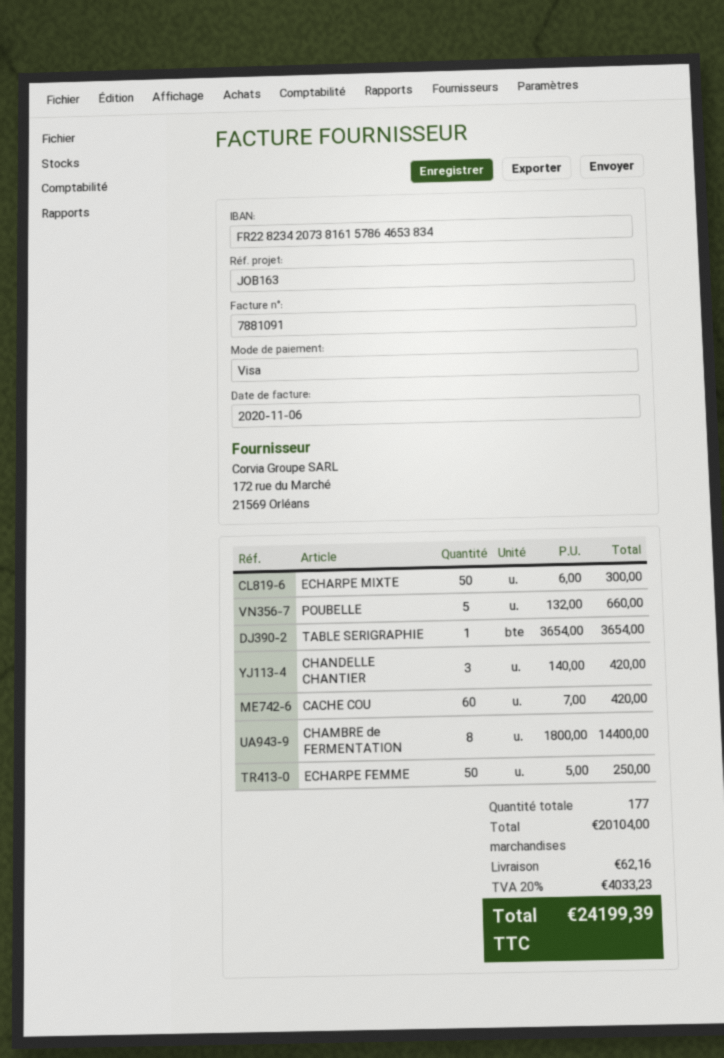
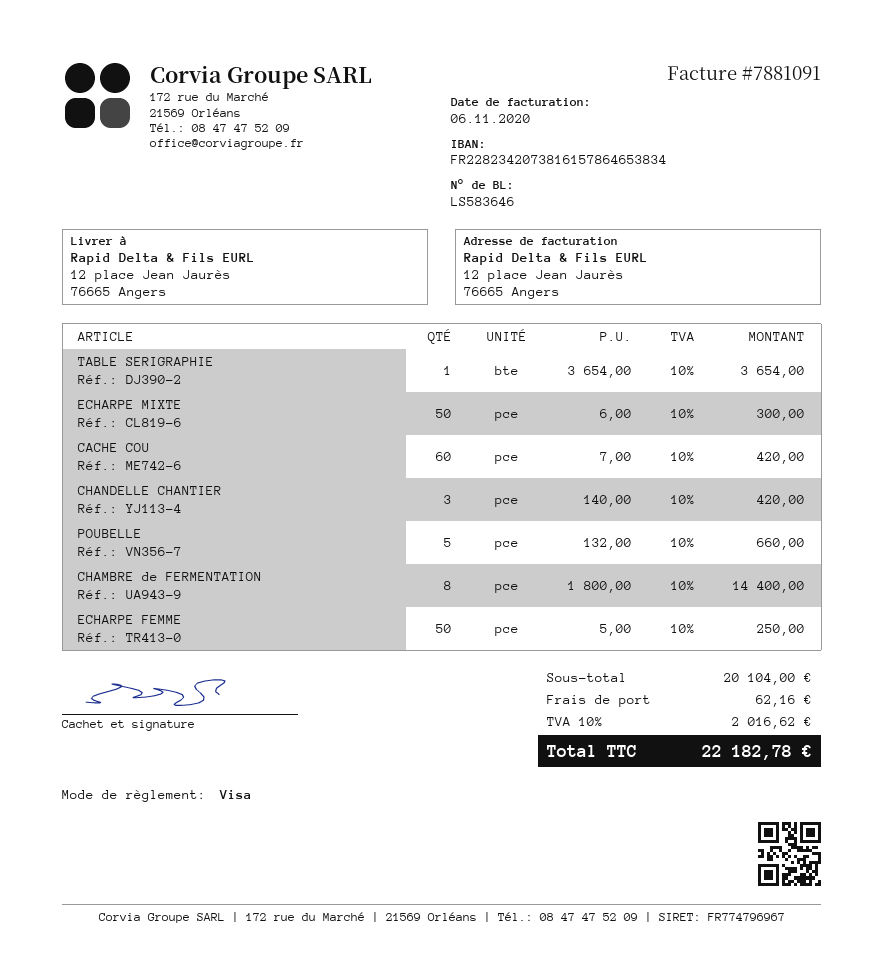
tax: 20% = 4033.23 -> 10% = 2016.62
total: 24199.39 -> 22182.78

